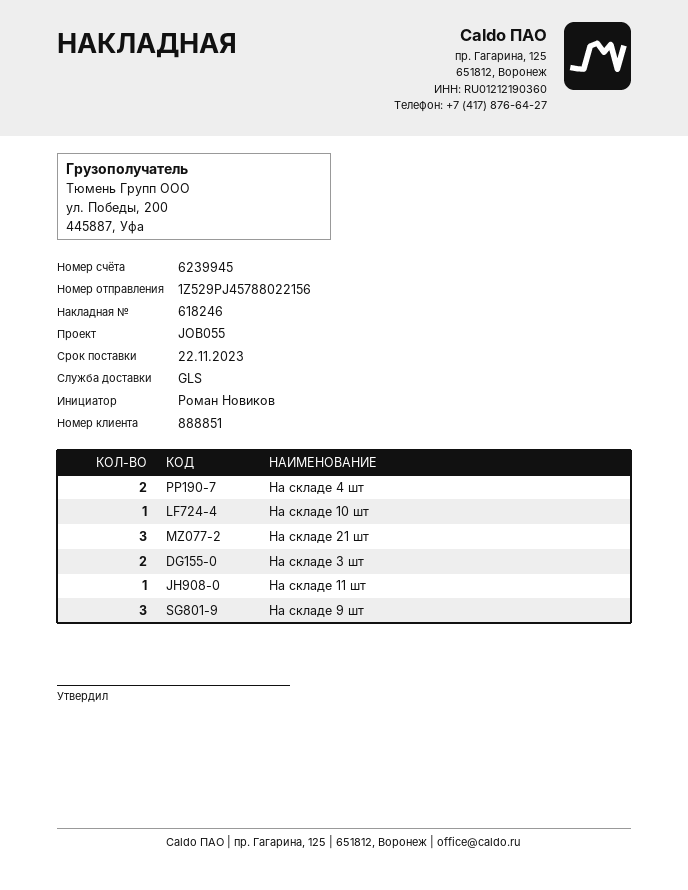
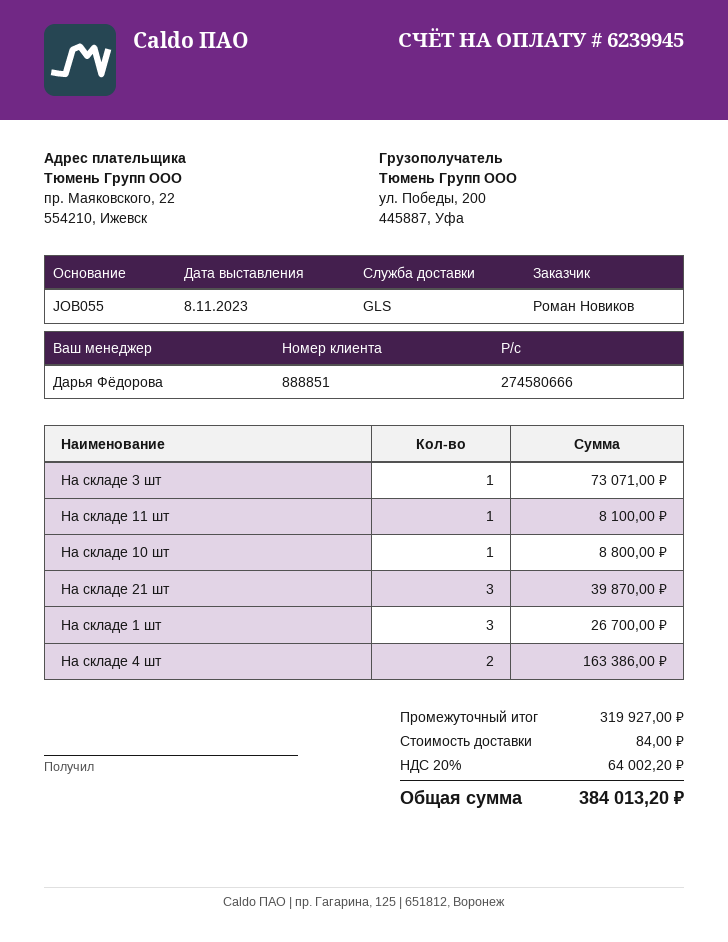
На складе 3 шт: 2 -> 1
На складе 9 шт: 3 -> none
На складе 1 шт: none -> 3

